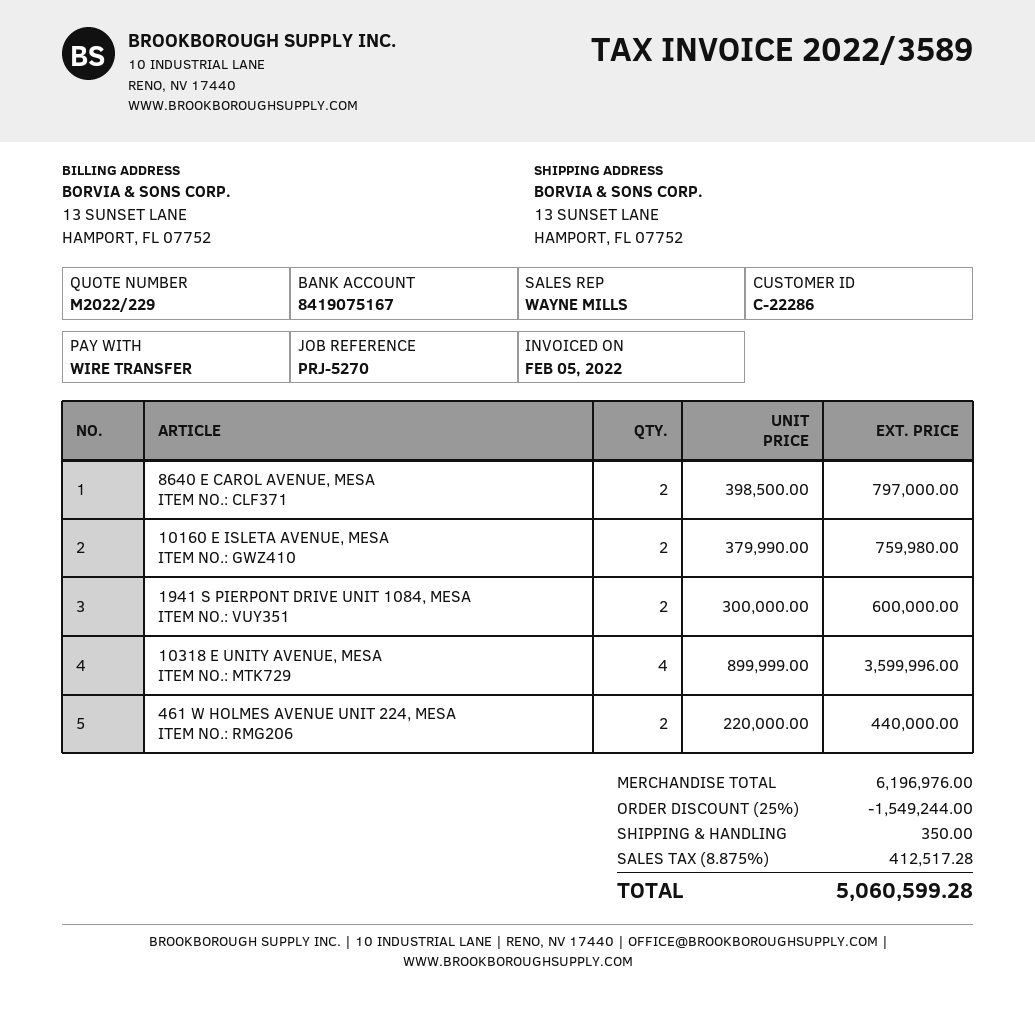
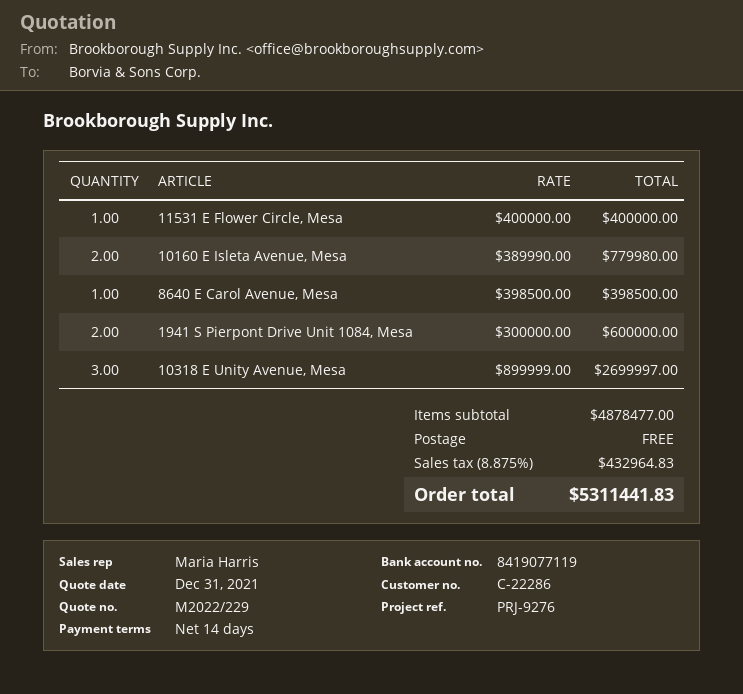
reference: PRJ-5270 -> PRJ-9276
sales rep: WAYNE MILLS -> Maria Harris
bank account: 8419075167 -> 8419077119
8640 E CAROL AVENUE, MESA: 2 x 398500.00 = 797000.00 -> 1 x 398500.00 = 398500.00
10160 E ISLETA AVENUE, MESA: 2 x 379990.00 = 759980.00 -> 2 x 389990.00 = 779980.00
10318 E UNITY AVENUE, MESA: 4 x 899999.00 = 3599996.00 -> 3 x 899999.00 = 2699997.00
461 W HOLMES AVENUE UNIT 224, MESA: 2 x 220000.00 = 440000.00 -> none
11531 E Flower Circle, Mesa: none -> 1 x 400000.00 = 400000.00
subtotal: 6196976.00 -> 4878477.00
discount: 25% = 1549244.00 -> none
shipping: 350.00 -> 0.00
tax: 8.875% = 412517.28 -> 8.875% = 432964.83
total: 5060599.28 -> 5311441.83

